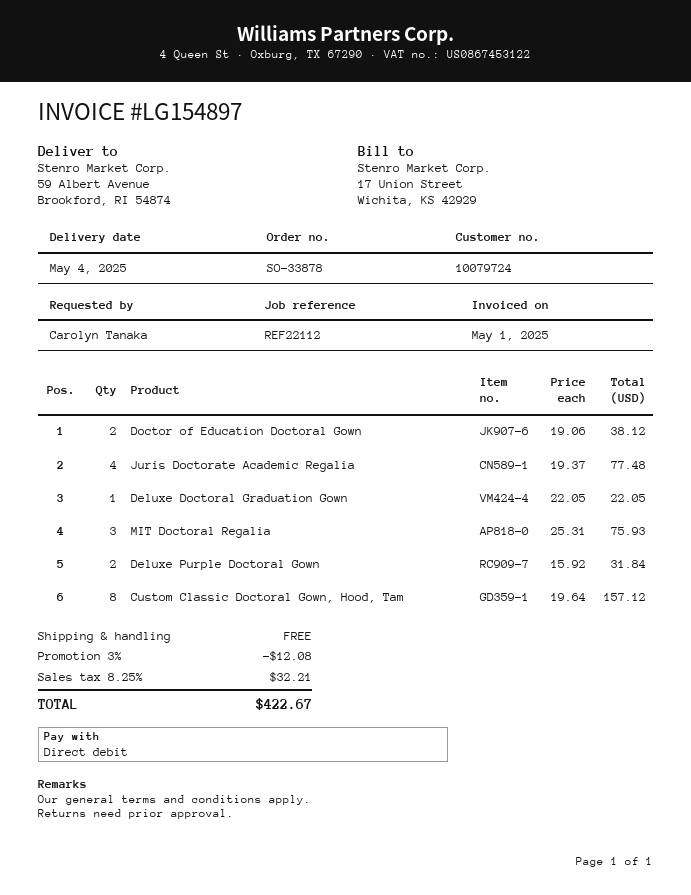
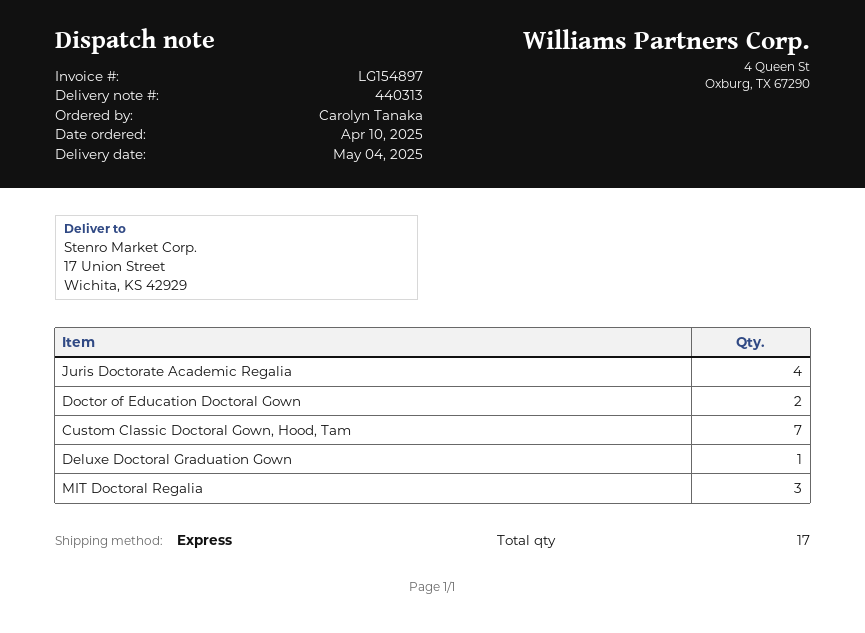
ship to: 59 Albert Avenue, Brookford, RI 54874 -> 17 Union Street, Wichita, KS 42929
Deluxe Purple Doctoral Gown: 2 -> none
Custom Classic Doctoral Gown, Hood, Tam: 8 -> 7

